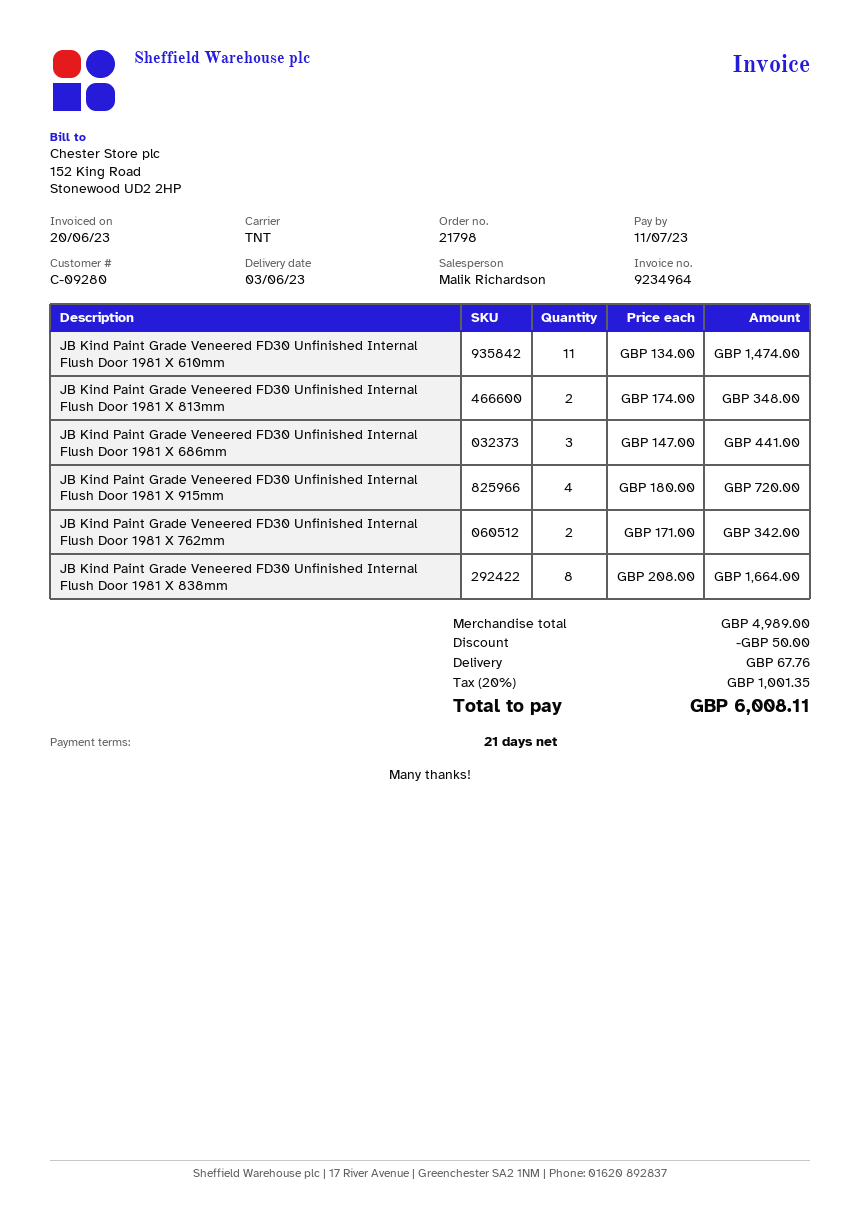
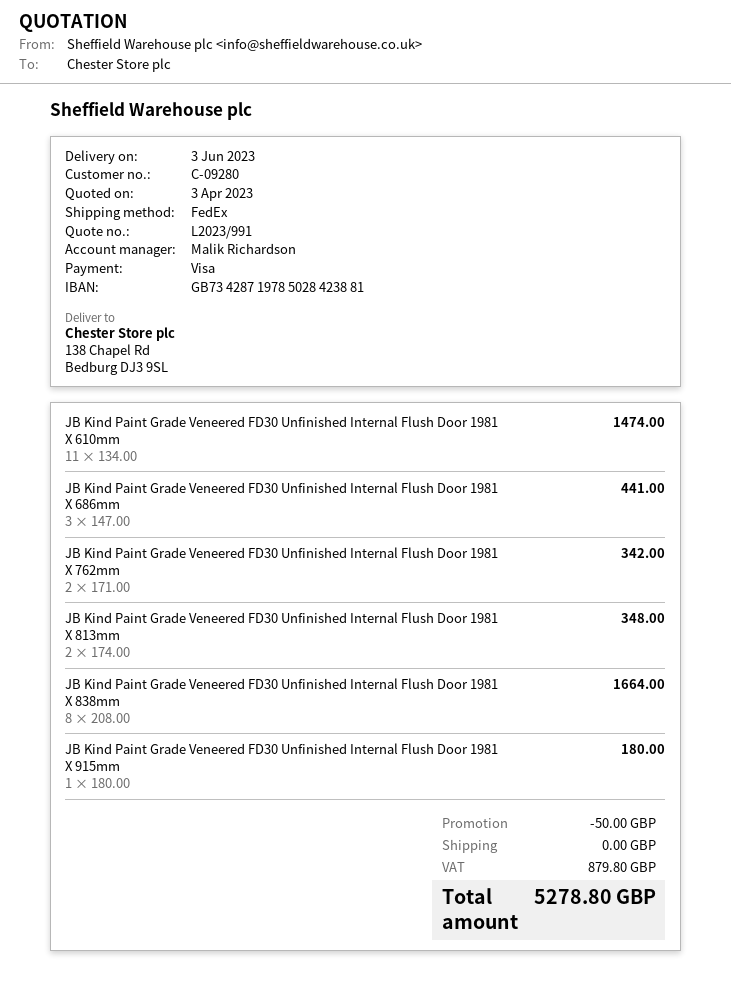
shipping method: TNT -> FedEx
JB Kind Paint Grade Veneered FD30 Unfinished Internal Flush Door 1981 X 915mm: 4 x 180.00 = 720.00 -> 1 x 180.00 = 180.00
shipping: 67.76 -> 0.00
tax: 1001.35 -> 879.80
total: 6008.11 -> 5278.80

